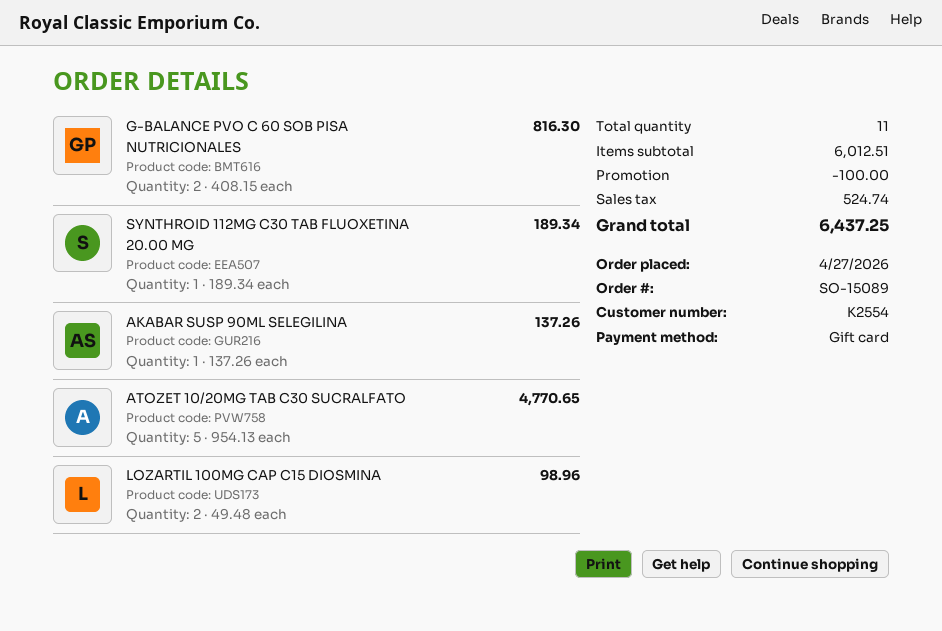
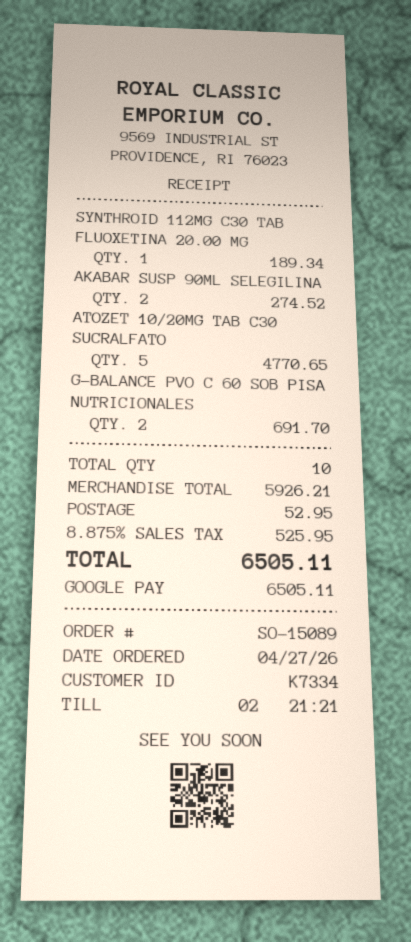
customer number: K2554 -> K7334
payment method: gift card -> Google Pay
G-BALANCE PVO C 60 SOB PISA NUTRICIONALES: 2 for 816.30 -> 2 for 691.70
AKABAR SUSP 90ML SELEGILINA: 1 for 137.26 -> 2 for 274.52
LOZARTIL 100MG CAP C15 DIOSMINA: 2 for 98.96 -> none
total quantity: 11 -> 10
subtotal: 6012.51 -> 5926.21
discount: 100.00 -> none
shipping: none -> 52.95
tax: 524.74 -> 525.95
total: 6437.25 -> 6505.11

